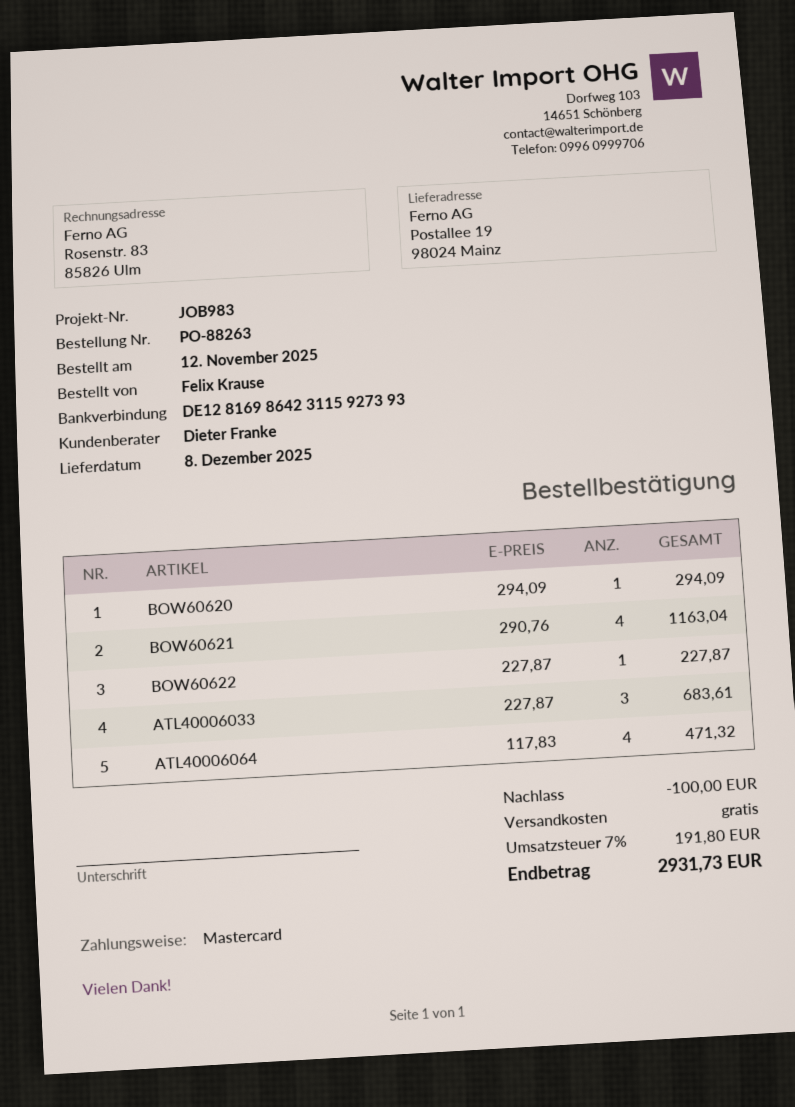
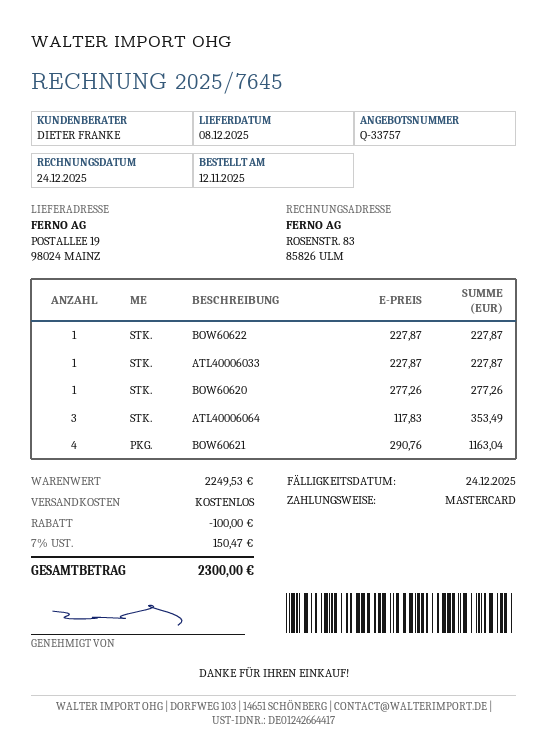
BOW60620: 1 x 294.09 = 294.09 -> 1 x 277.26 = 277.26
ATL40006033: 3 x 227.87 = 683.61 -> 1 x 227.87 = 227.87
ATL40006064: 4 x 117.83 = 471.32 -> 3 x 117.83 = 353.49
tax: 7% = 191.80 -> 7% = 150.47
total: 2931.73 -> 2300.00

